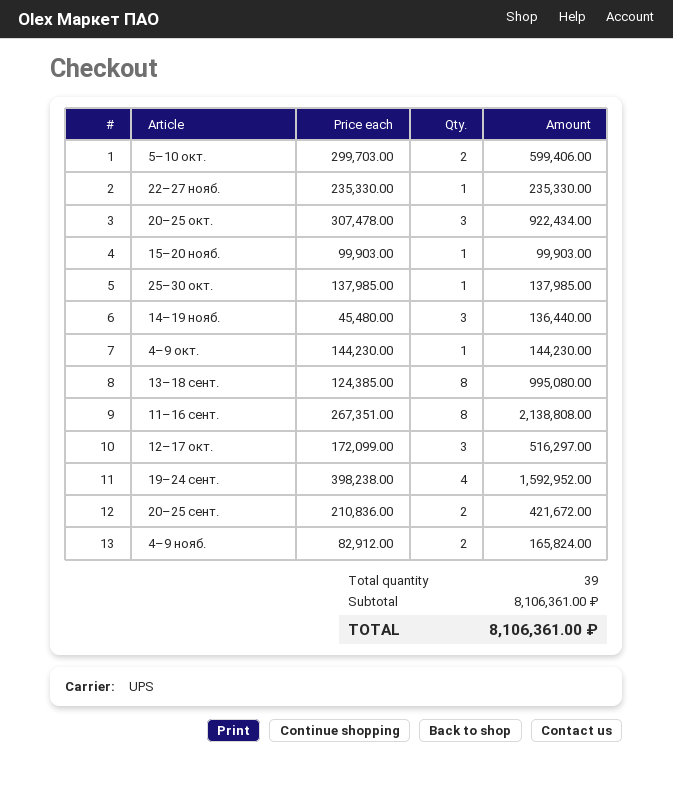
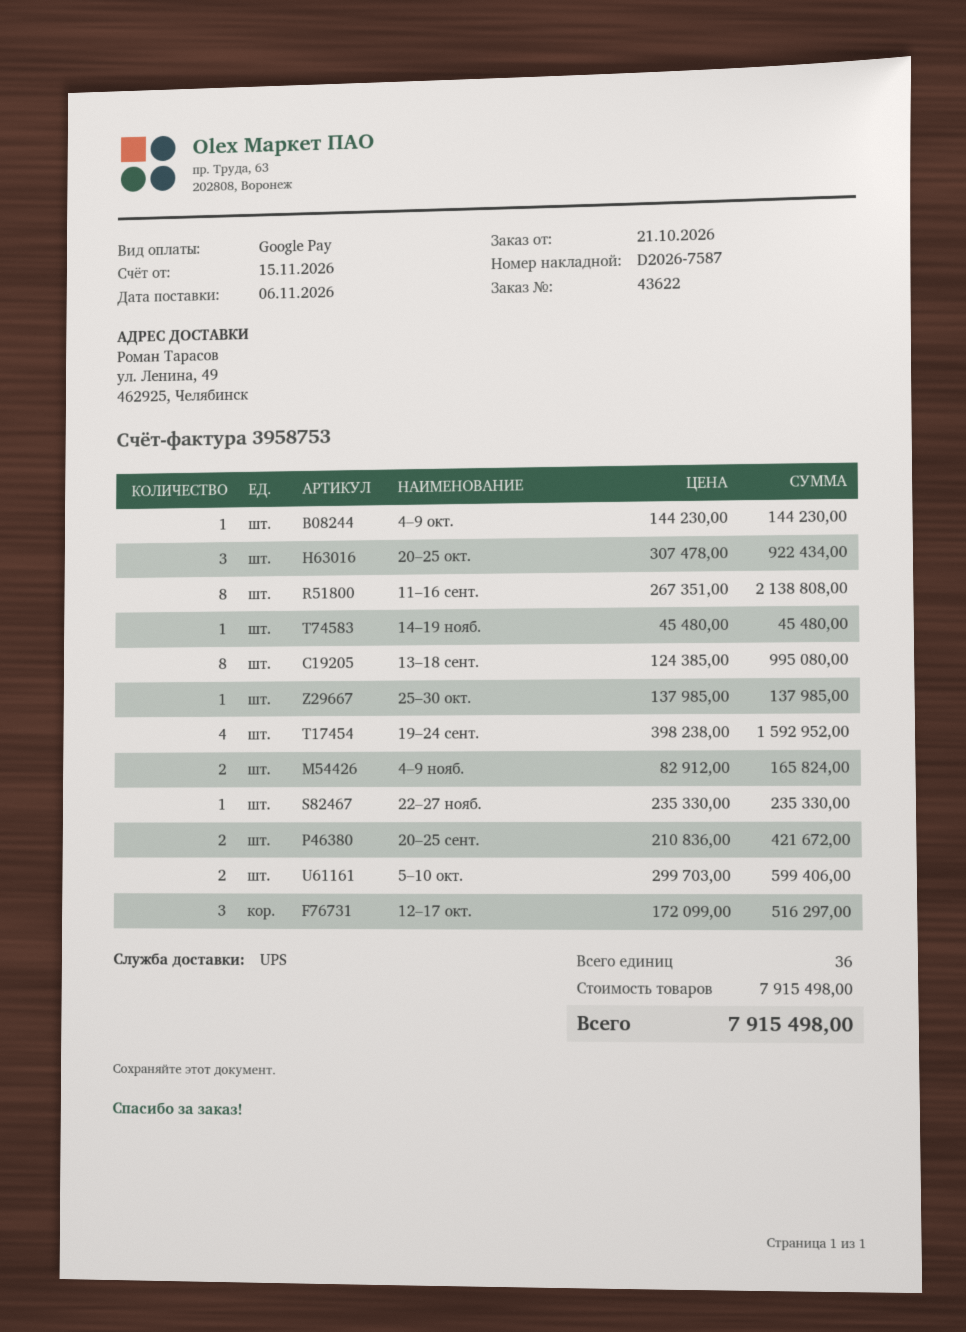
15–20 нояб.: 1 x 99903.00 = 99903.00 -> none
14–19 нояб.: 3 x 45480.00 = 136440.00 -> 1 x 45480.00 = 45480.00
total quantity: 39 -> 36
subtotal: 8106361.00 -> 7915498.00
total: 8106361.00 -> 7915498.00

